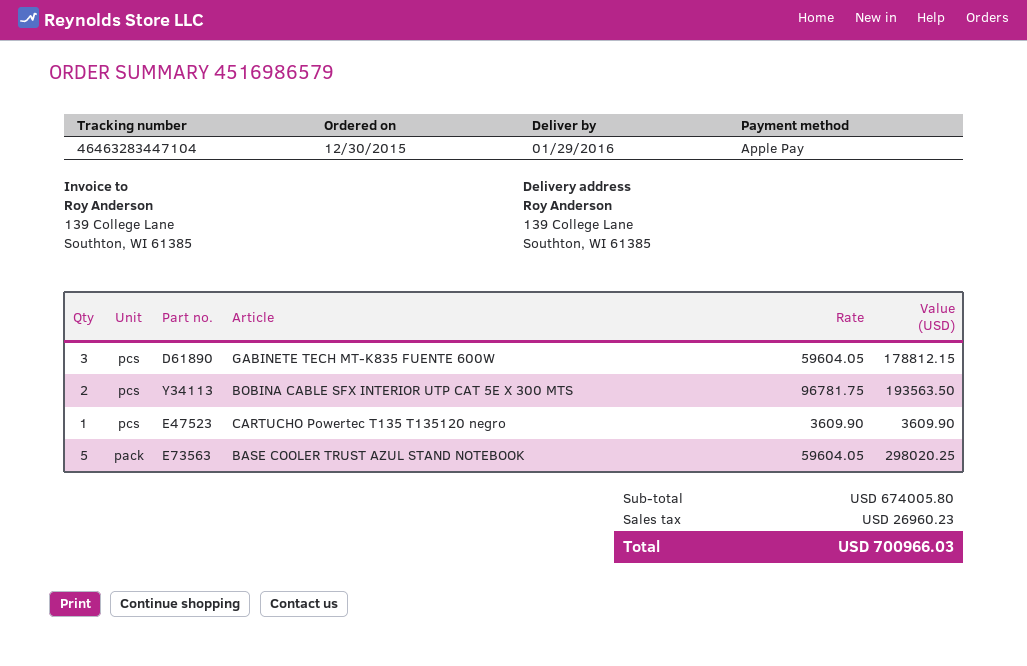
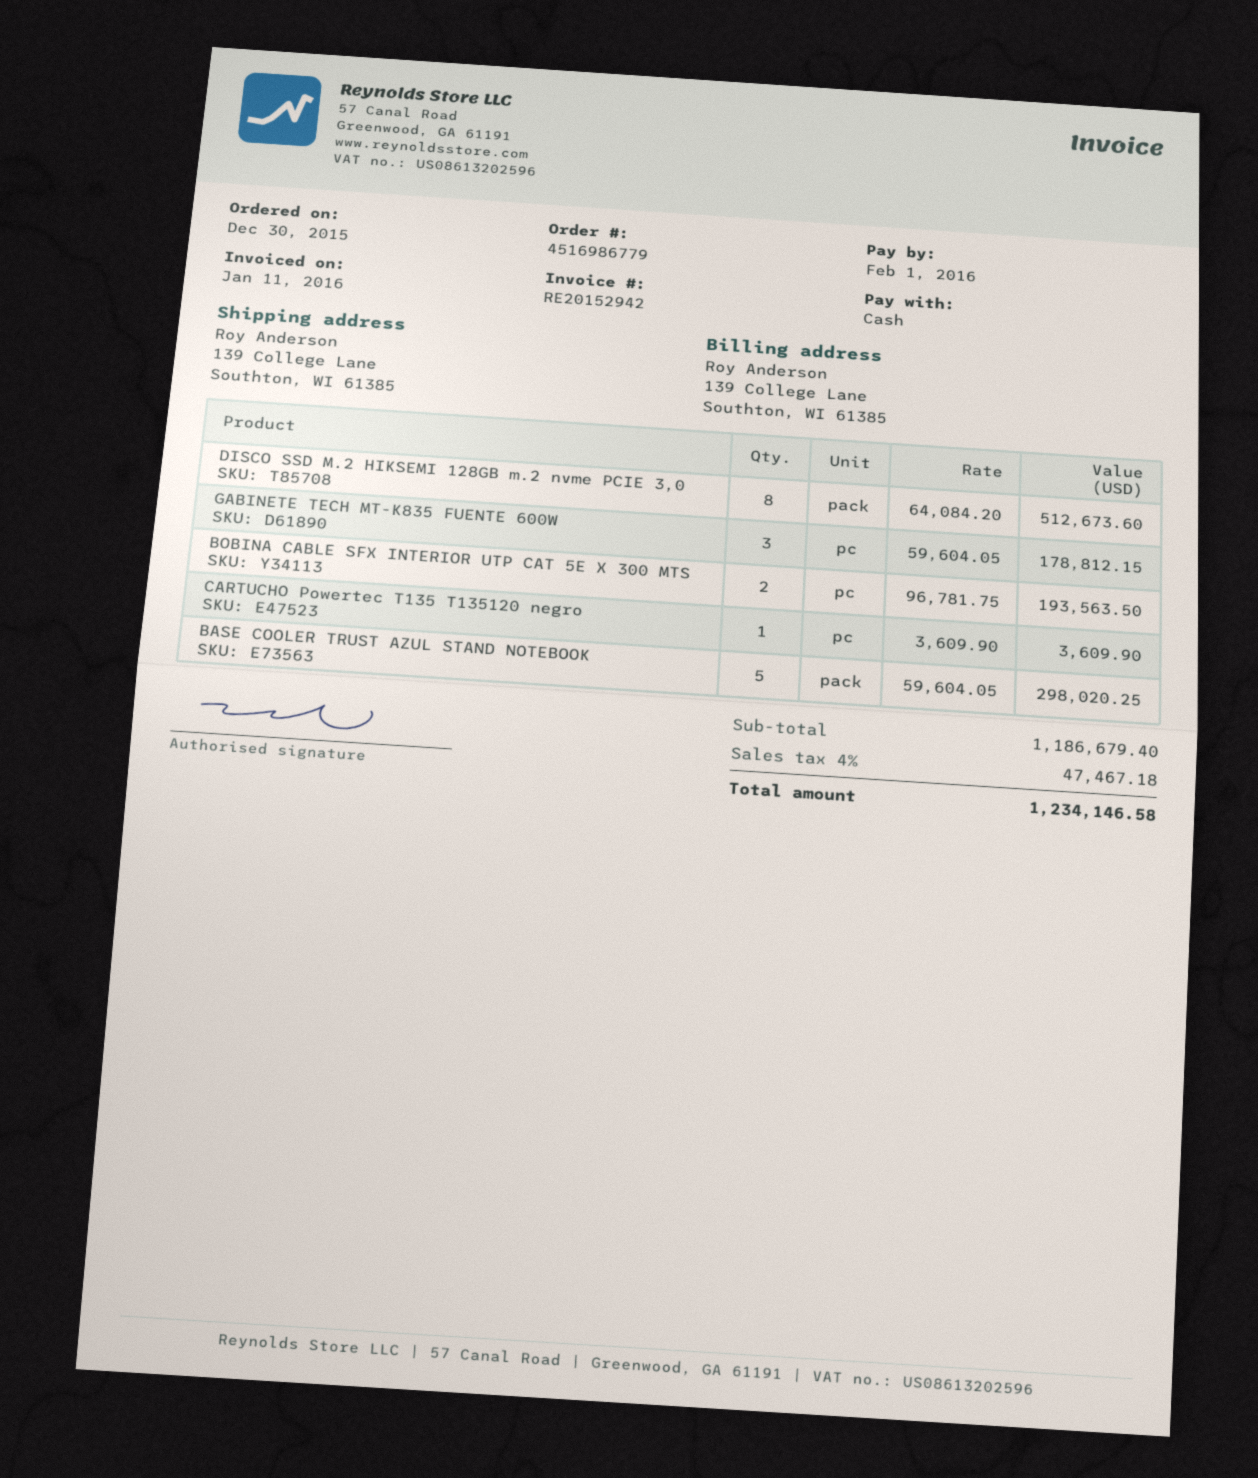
order number: 4516986579 -> 4516986779
payment method: Apple Pay -> cash
DISCO SSD M.2 HIKSEMI 128GB m.2 nvme PCIE 3,0: none -> 8 x 64084.20 = 512673.60
subtotal: 674005.80 -> 1186679.40
tax: 26960.23 -> 47467.18
total: 700966.03 -> 1234146.58

